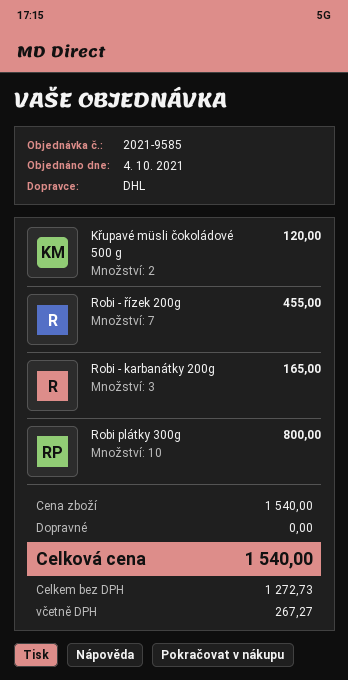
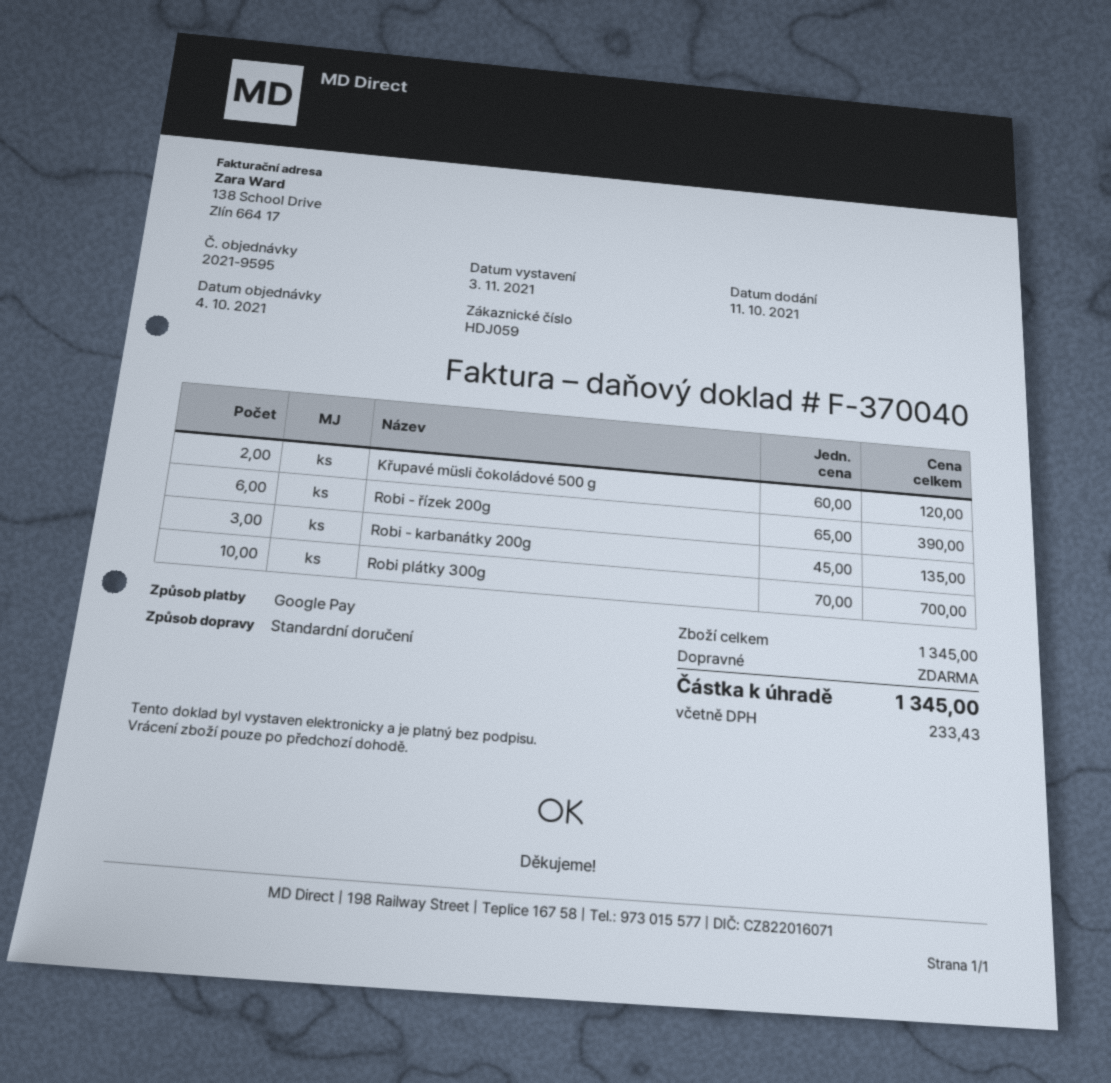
order number: 2021-9585 -> 2021-9595
shipping method: DHL -> standard
Robi - řízek 200g: 7 for 455.00 -> 6 for 390.00
Robi - karbanátky 200g: 3 for 165.00 -> 3 for 135.00
Robi plátky 300g: 10 for 800.00 -> 10 for 700.00
subtotal: 1540.00 -> 1345.00
tax: 267.27 -> 233.43
total: 1540.00 -> 1345.00

